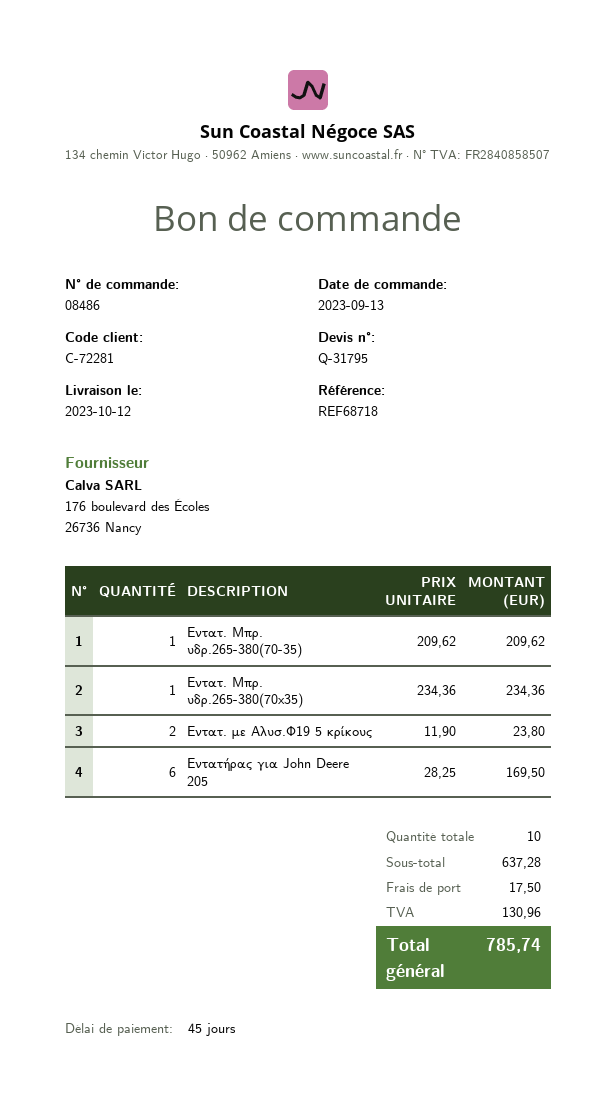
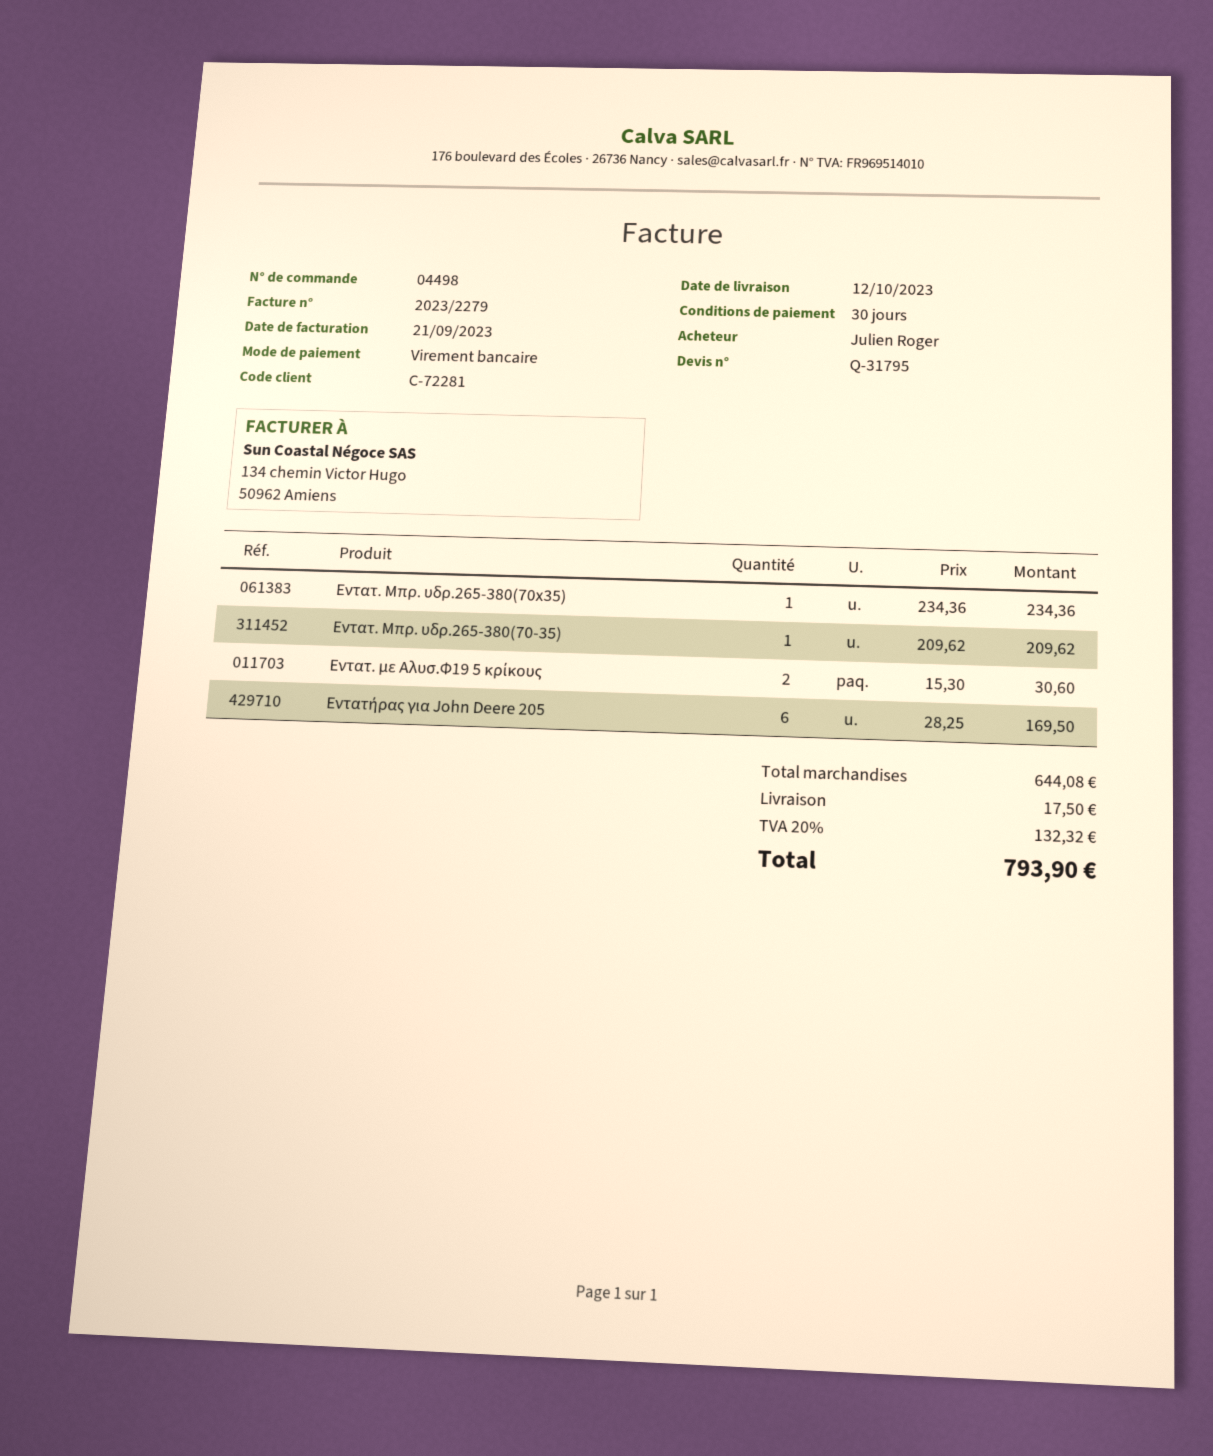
order number: 08486 -> 04498
payment terms: 45 days -> 30 days
Εντατ. με Αλυσ.Φ19 5 κρίκους: 2 x 11.90 = 23.80 -> 2 x 15.30 = 30.60
subtotal: 637.28 -> 644.08
tax: 130.96 -> 132.32
total: 785.74 -> 793.90

